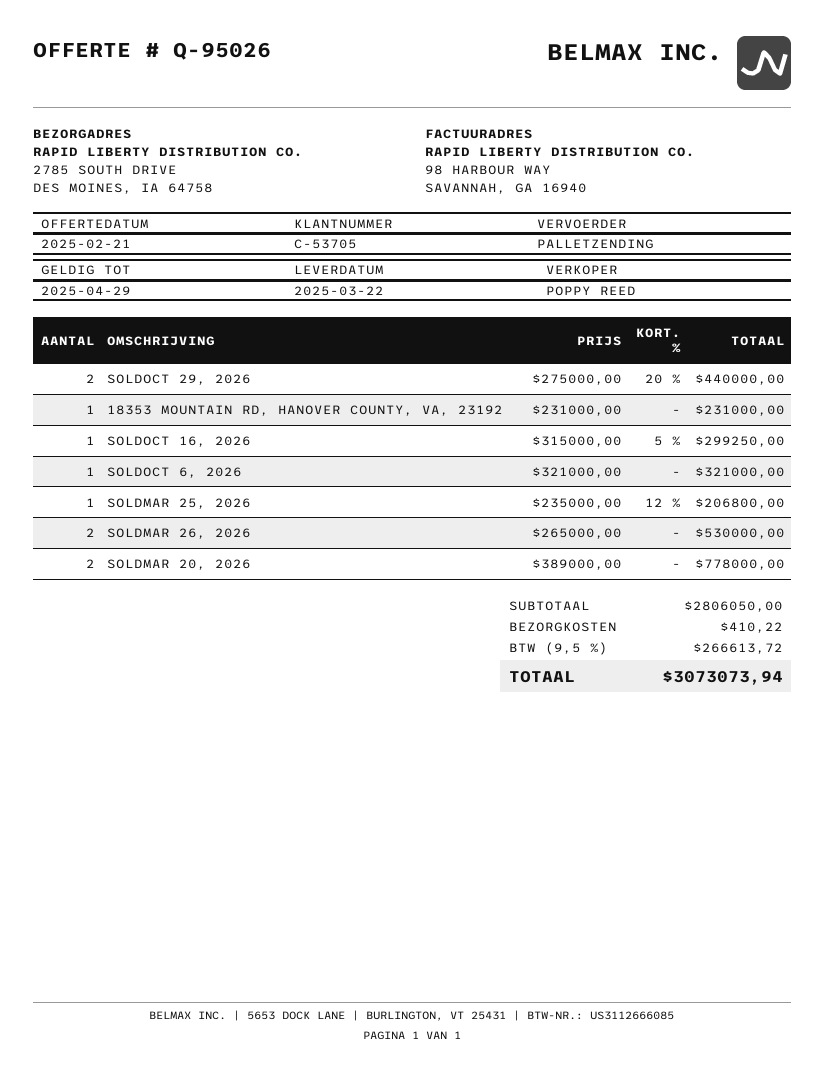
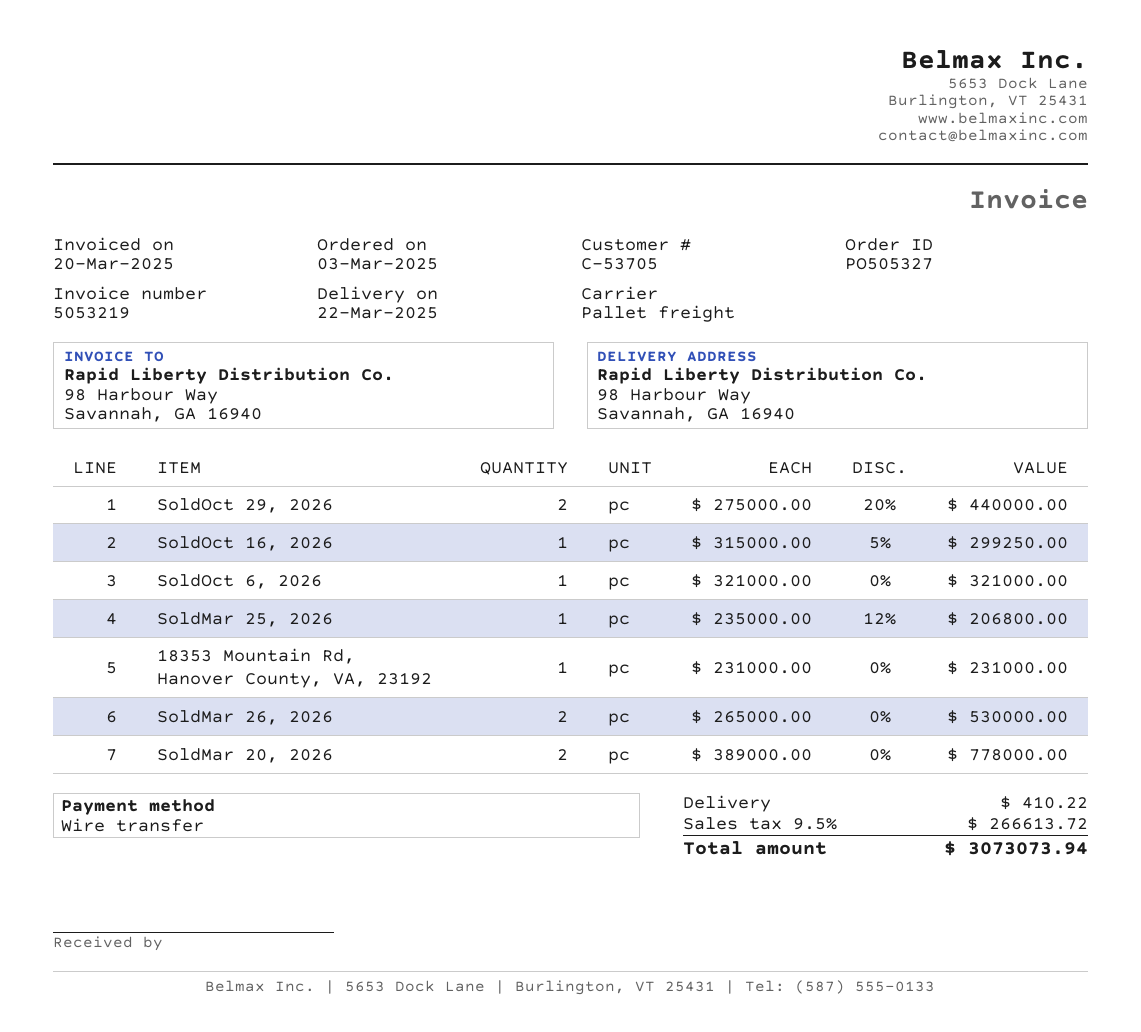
ship to: 2785 SOUTH DRIVE, DES MOINES, IA 64758 -> 98 Harbour Way, Savannah, GA 16940

